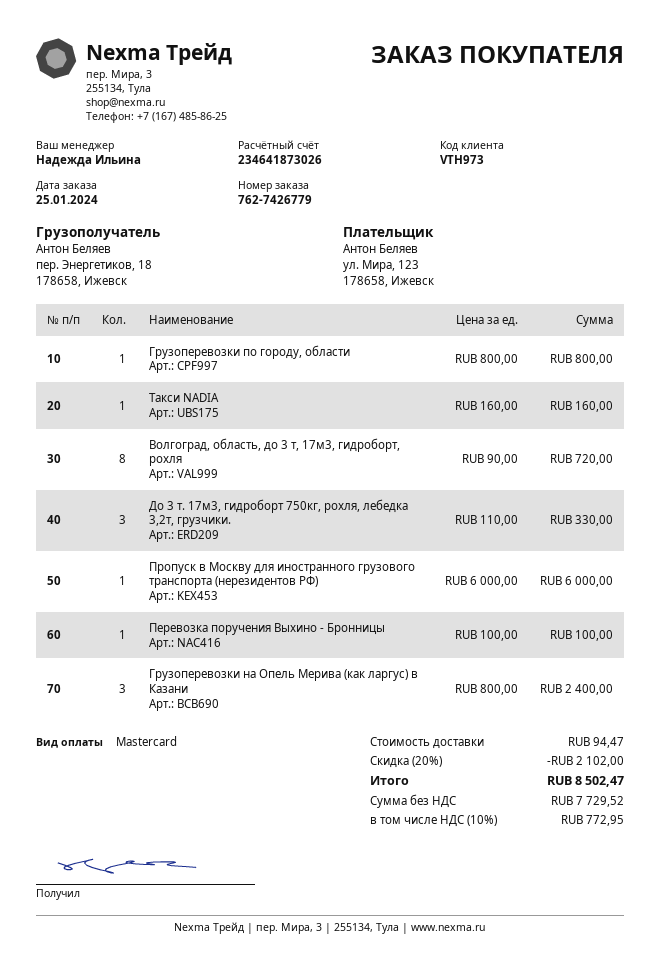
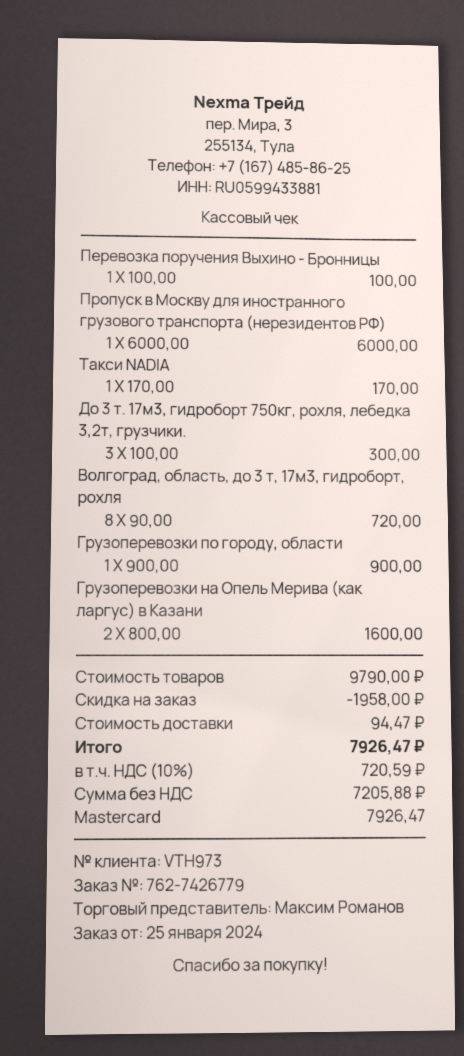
sales rep: Надежда Ильина -> Максим Романов
Грузоперевозки по городу, области: 1 x 800.00 = 800.00 -> 1 x 900.00 = 900.00
Такси NADIA: 1 x 160.00 = 160.00 -> 1 x 170.00 = 170.00
До 3 т. 17м3, гидроборт 750кг, рохля, лебедка 3,2т, грузчики.: 3 x 110.00 = 330.00 -> 3 x 100.00 = 300.00
Грузоперевозки на Опель Мерива (как ларгус) в Казани: 3 x 800.00 = 2400.00 -> 2 x 800.00 = 1600.00
discount: 2102.00 -> 1958.00
net: 7729.52 -> 7205.88
tax: 10% = 772.95 -> 10% = 720.59
total: 8502.47 -> 7926.47

